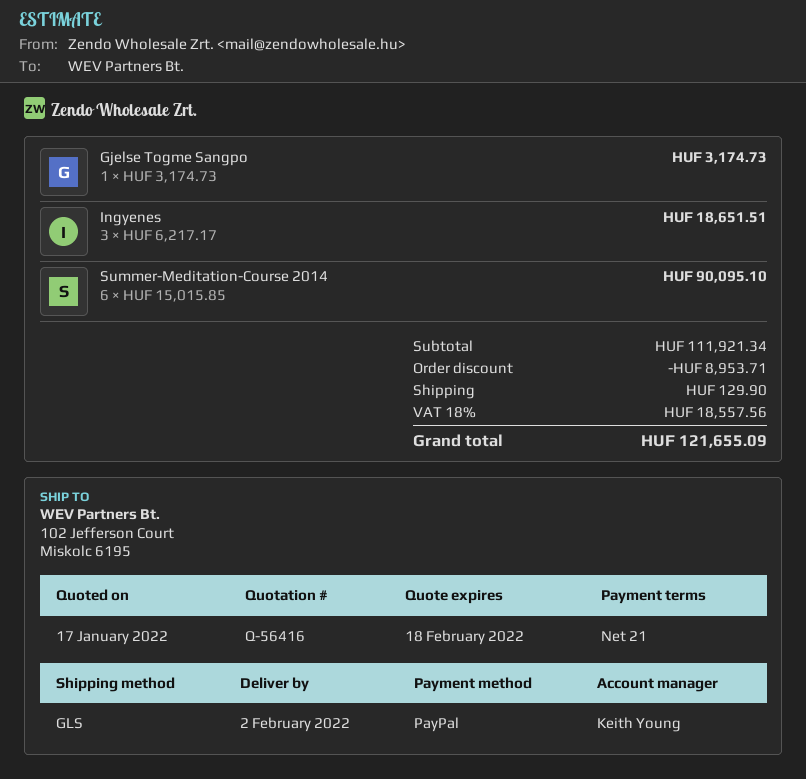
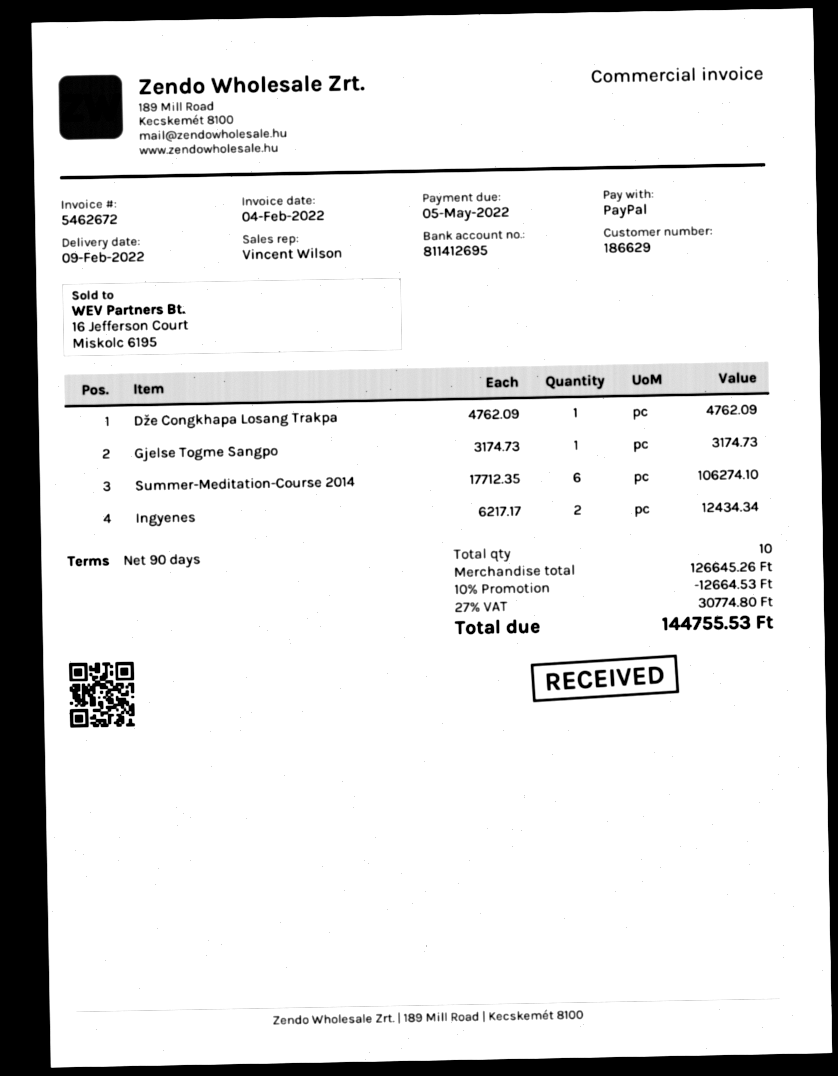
delivery date: 2022-02-02 -> 2022-02-09
payment terms: 21 days -> 90 days
sales rep: Keith Young -> Vincent Wilson
Ingyenes: 3 x 6217.17 = 18651.51 -> 2 x 6217.17 = 12434.34
Summer-Meditation-Course 2014: 6 x 15015.85 = 90095.10 -> 6 x 17712.35 = 106274.10
Dže Congkhapa Losang Trakpa: none -> 1 x 4762.09 = 4762.09
subtotal: 111921.34 -> 126645.26
discount: 8953.71 -> 12664.53
shipping: 129.90 -> none
tax: 18% = 18557.56 -> 27% = 30774.80
total: 121655.09 -> 144755.53

